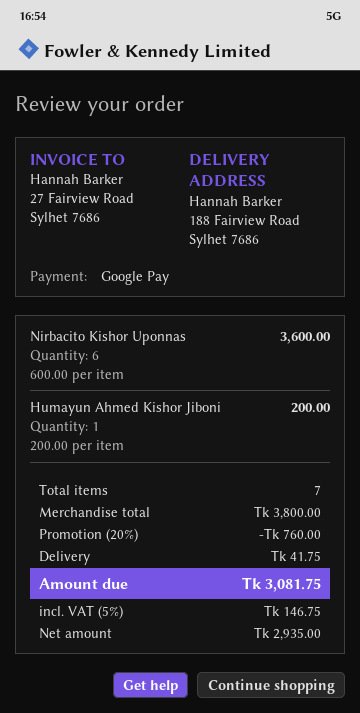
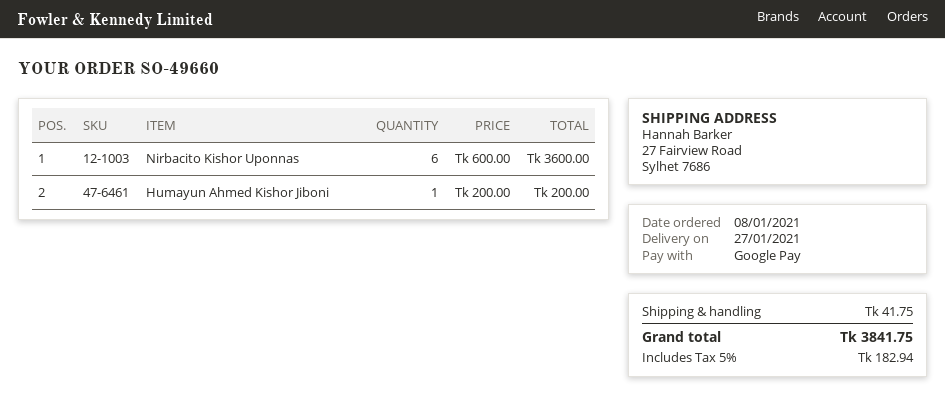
ship to: 188 Fairview Road, Sylhet 7686 -> 27 Fairview Road, Sylhet 7686
discount: 20% = 760.00 -> none
tax: 5% = 146.75 -> 5% = 182.94
total: 3081.75 -> 3841.75

